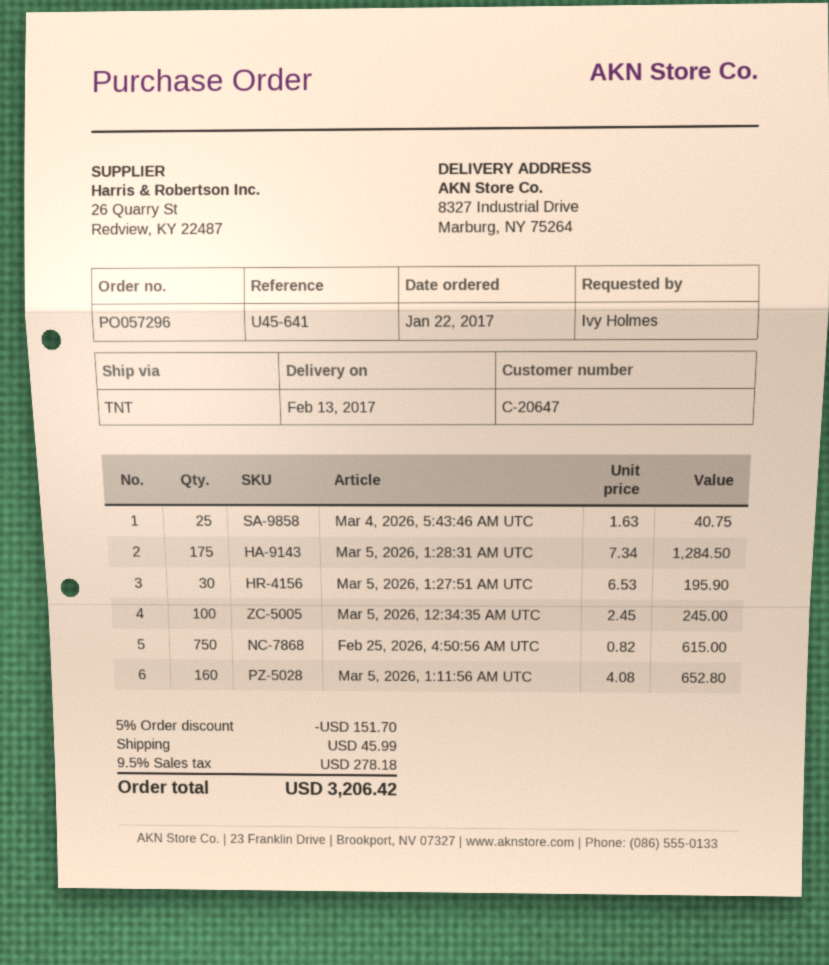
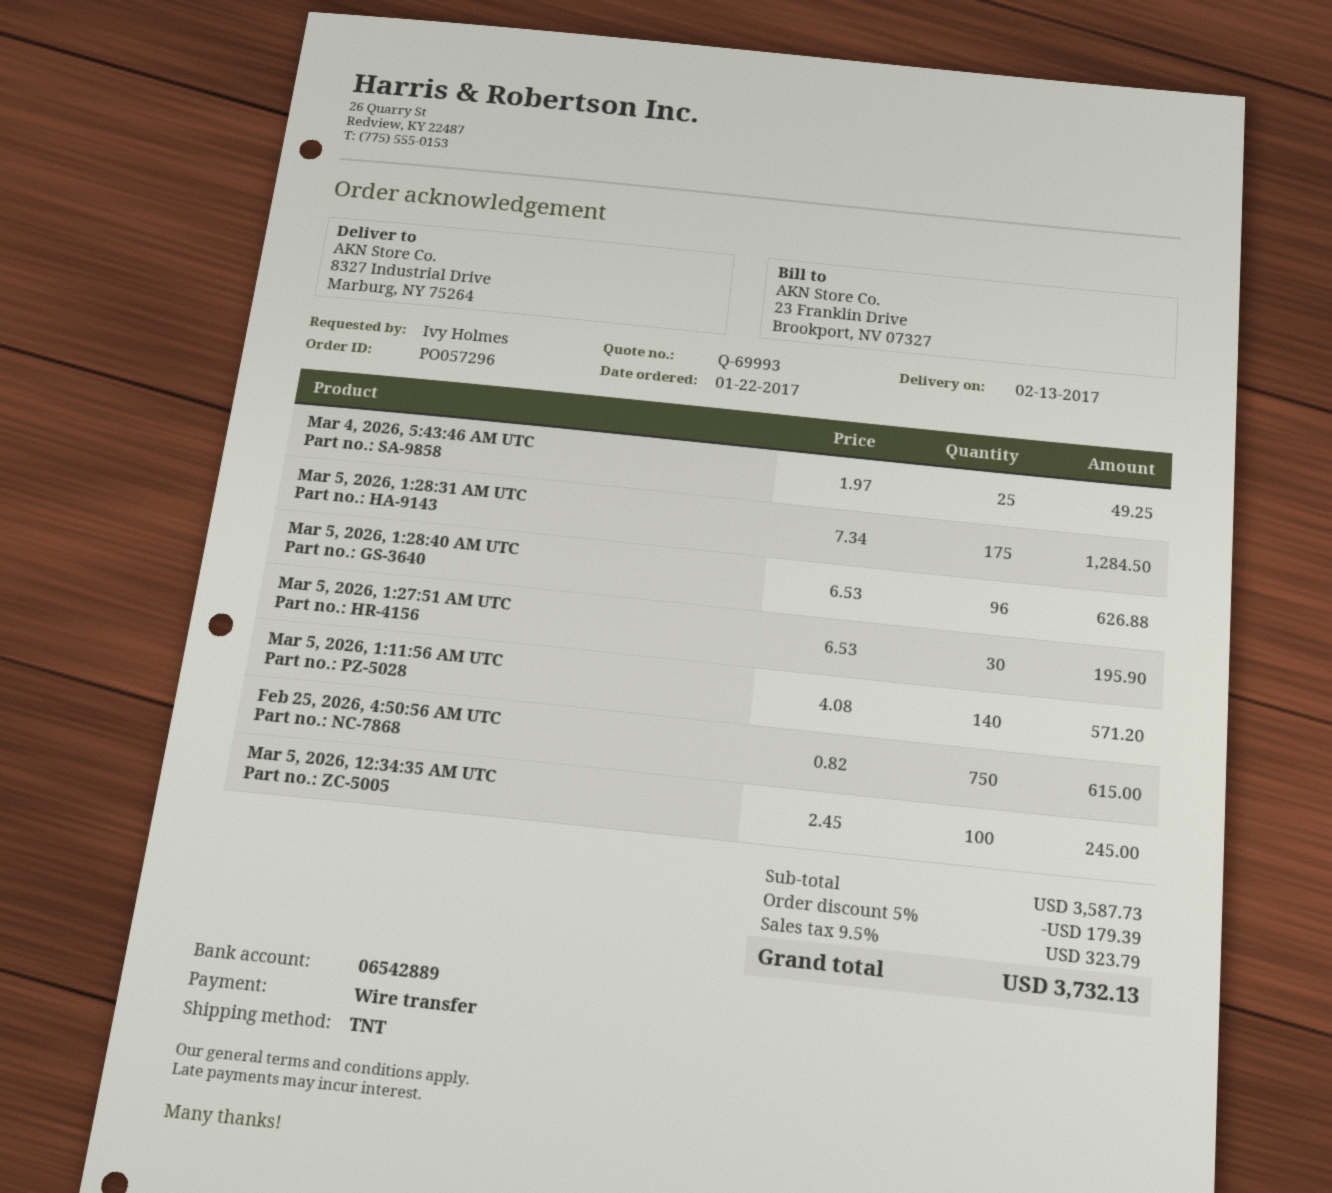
Mar 4, 2026, 5:43:46 AM UTC: 25 x 1.63 = 40.75 -> 25 x 1.97 = 49.25
Mar 5, 2026, 1:11:56 AM UTC: 160 x 4.08 = 652.80 -> 140 x 4.08 = 571.20
Mar 5, 2026, 1:28:40 AM UTC: none -> 96 x 6.53 = 626.88
discount: 5% = 151.70 -> 5% = 179.39
shipping: 45.99 -> none
tax: 9.5% = 278.18 -> 9.5% = 323.79
total: 3206.42 -> 3732.13

